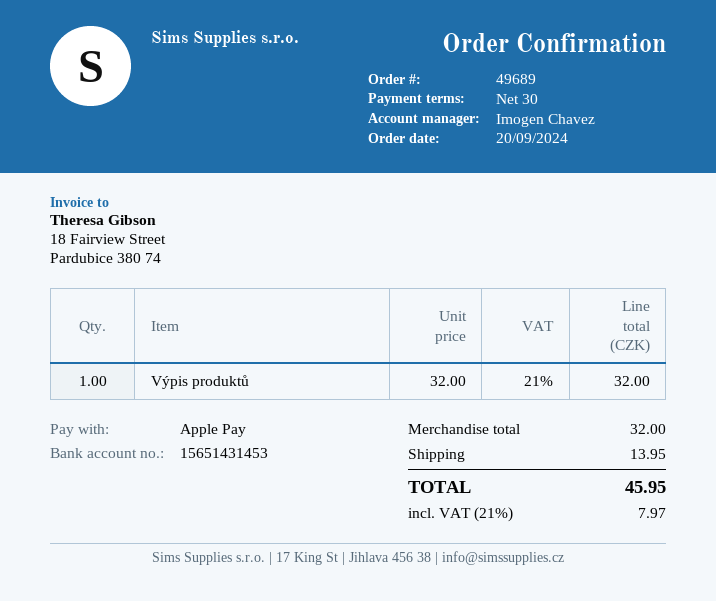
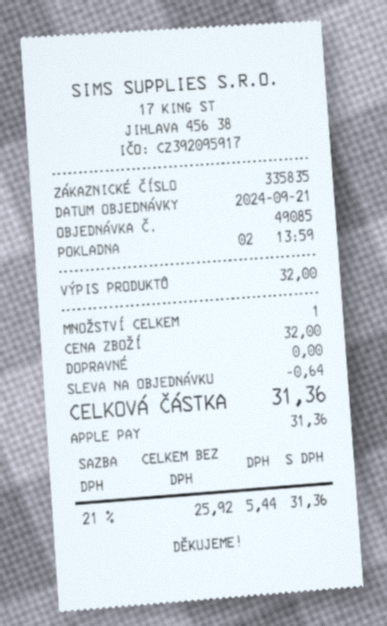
order number: 49689 -> 49085
order date: 2024-09-20 -> 2024-09-21
discount: none -> 0.64
shipping: 13.95 -> 0.00
tax: 21% = 7.97 -> 21% = 5.44
total: 45.95 -> 31.36

